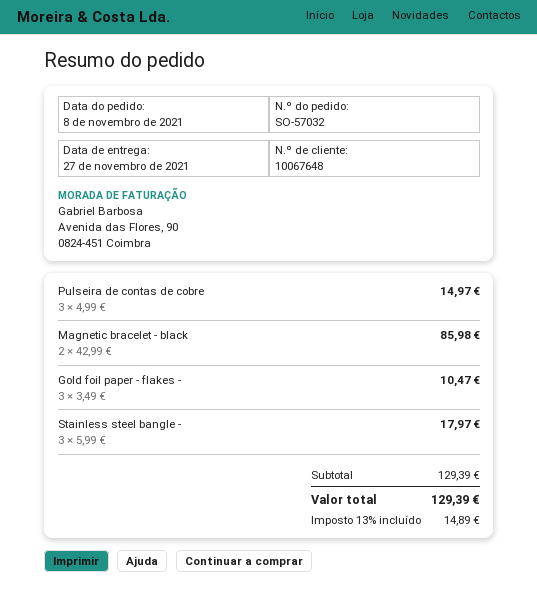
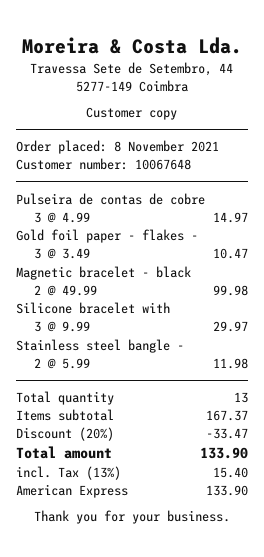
Magnetic bracelet - black: 2 x 42.99 = 85.98 -> 2 x 49.99 = 99.98
Stainless steel bangle -: 3 x 5.99 = 17.97 -> 2 x 5.99 = 11.98
Silicone bracelet with: none -> 3 x 9.99 = 29.97
subtotal: 129.39 -> 167.37
discount: none -> 20% = 33.47
tax: 13% = 14.89 -> 13% = 15.40
total: 129.39 -> 133.90

